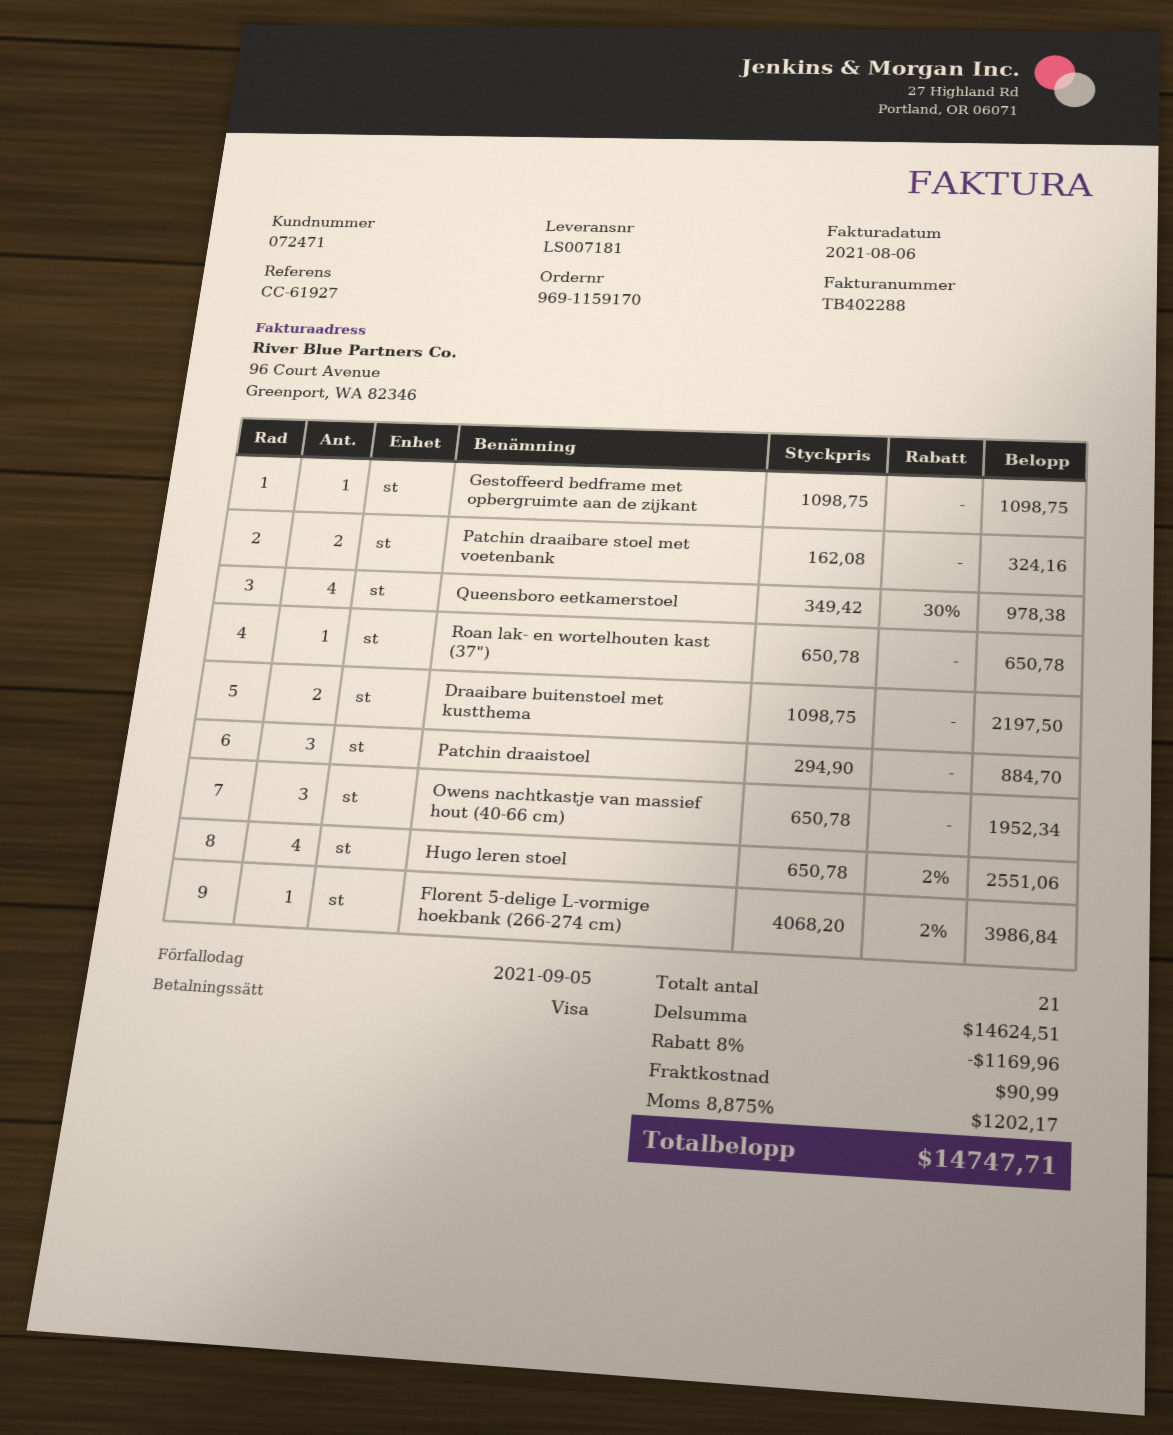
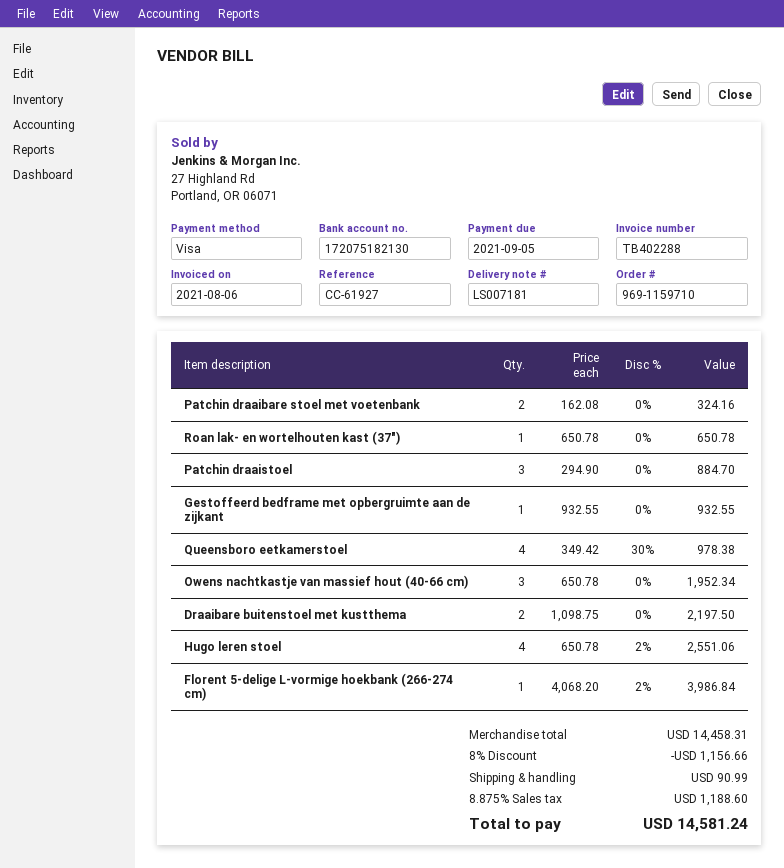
order number: 969-1159170 -> 969-1159710
Gestoffeerd bedframe met opbergruimte aan de zijkant: 1 x 1098.75 = 1098.75 -> 1 x 932.55 = 932.55
subtotal: 14624.51 -> 14458.31
discount: 8% = 1169.96 -> 8% = 1156.66
tax: 8.875% = 1202.17 -> 8.875% = 1188.60
total: 14747.71 -> 14581.24

